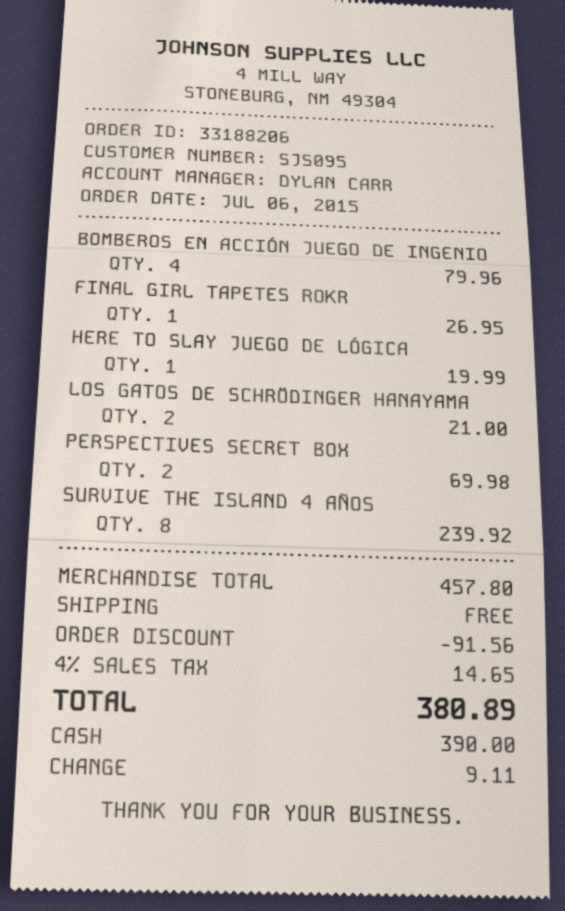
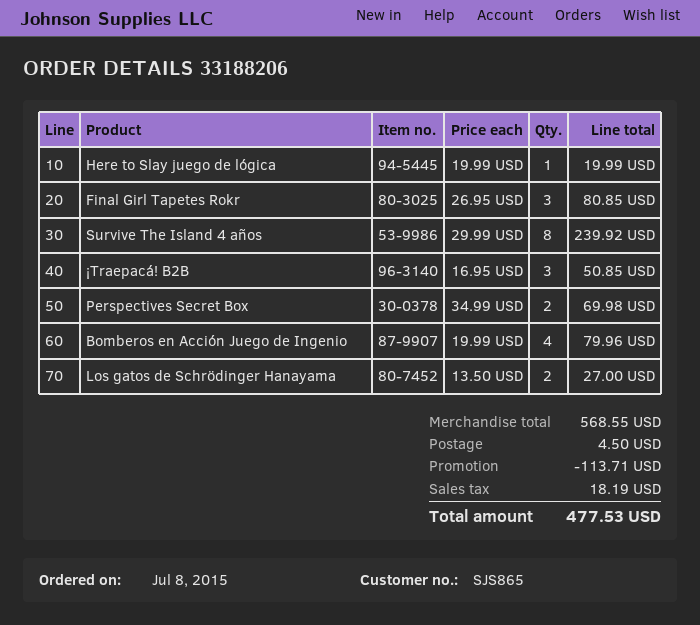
order date: 2015-07-06 -> 2015-07-08
customer number: SJS095 -> SJS865
FINAL GIRL TAPETES ROKR: 1 for 26.95 -> 3 for 80.85
LOS GATOS DE SCHRÖDINGER HANAYAMA: 2 for 21.00 -> 2 for 27.00
¡Traepacá! B2B: none -> 3 for 50.85
subtotal: 457.80 -> 568.55
discount: 91.56 -> 113.71
shipping: 0.00 -> 4.50
tax: 14.65 -> 18.19
total: 380.89 -> 477.53

